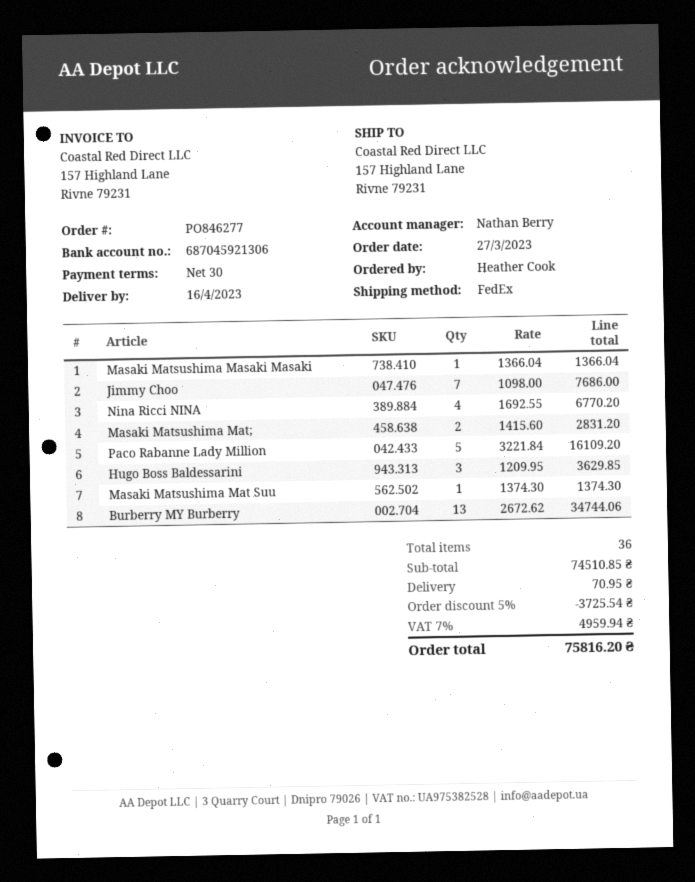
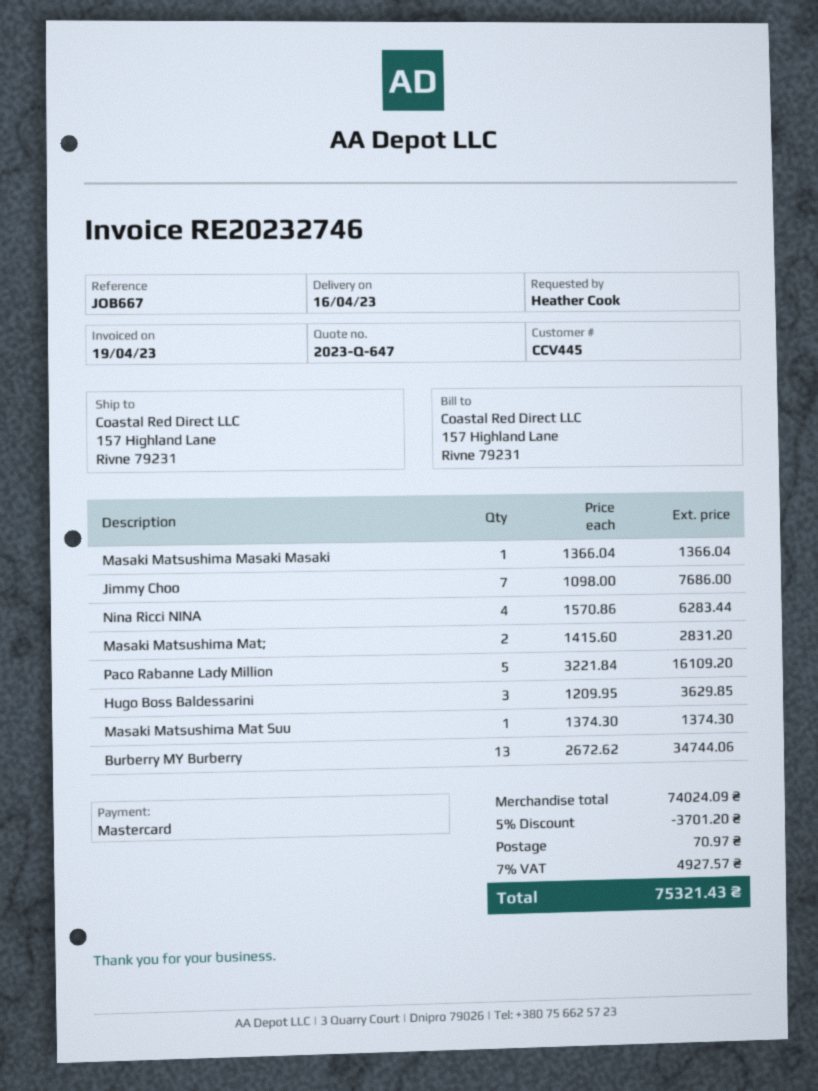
Nina Ricci NINA: 4 x 1692.55 = 6770.20 -> 4 x 1570.86 = 6283.44
subtotal: 74510.85 -> 74024.09
discount: 5% = 3725.54 -> 5% = 3701.20
shipping: 70.95 -> 70.97
tax: 7% = 4959.94 -> 7% = 4927.57
total: 75816.20 -> 75321.43

